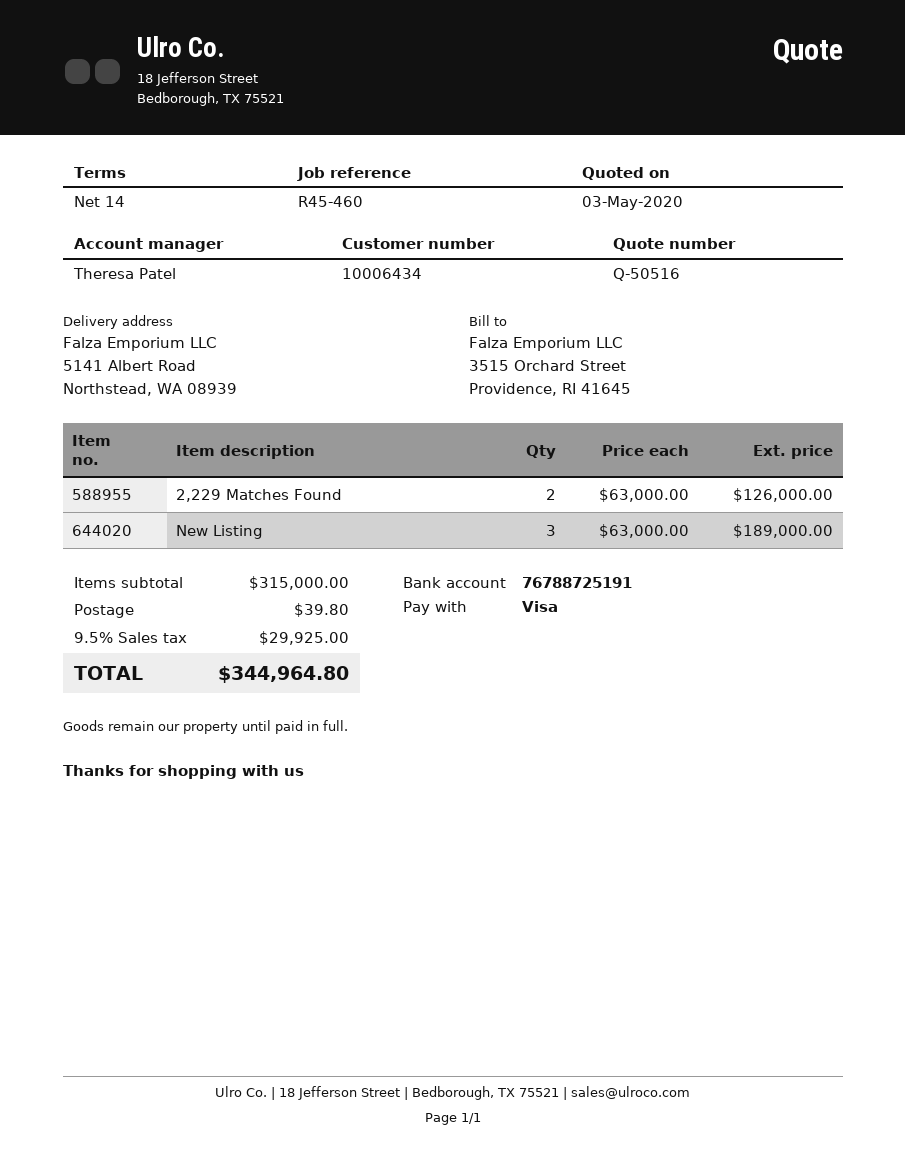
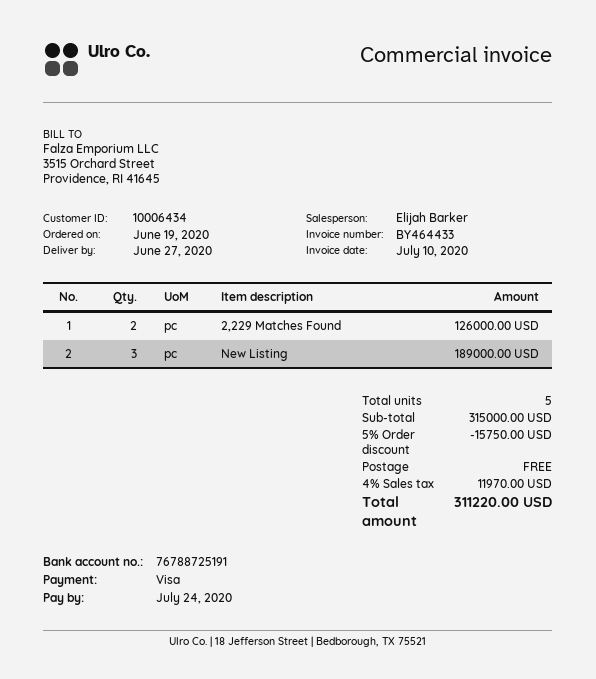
sales rep: Theresa Patel -> Elijah Barker
discount: none -> 5% = 15750.00
shipping: 39.80 -> 0.00
tax: 9.5% = 29925.00 -> 4% = 11970.00
total: 344964.80 -> 311220.00

